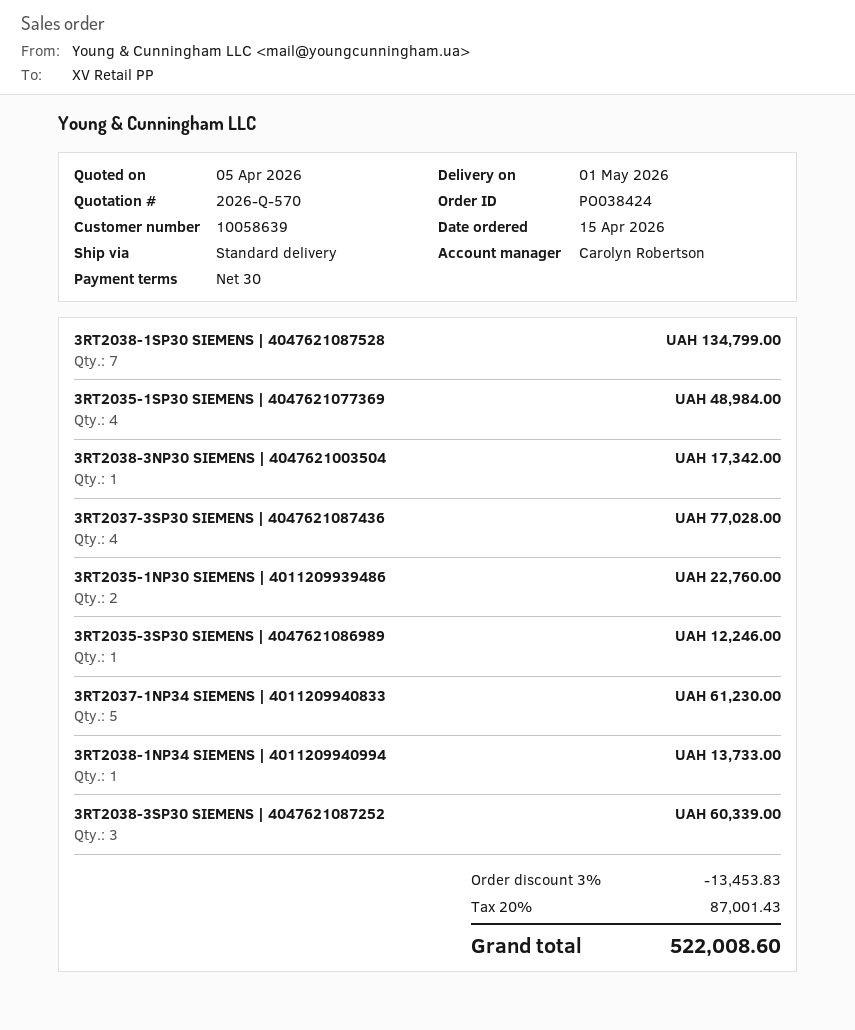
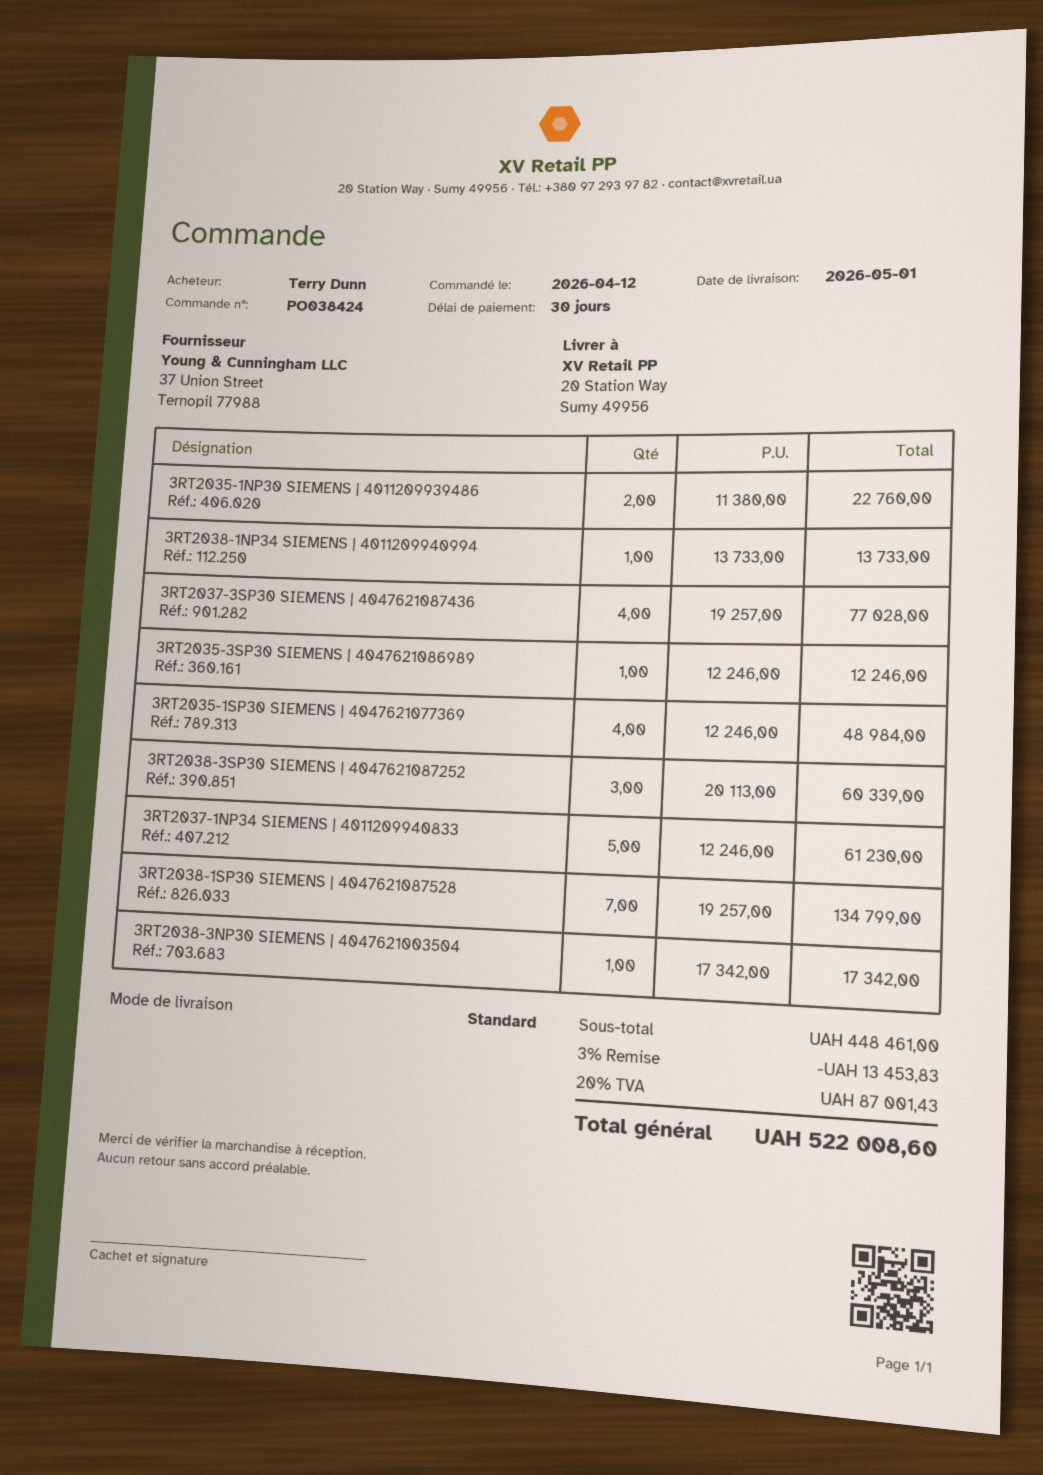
order date: 2026-04-15 -> 2026-04-12

